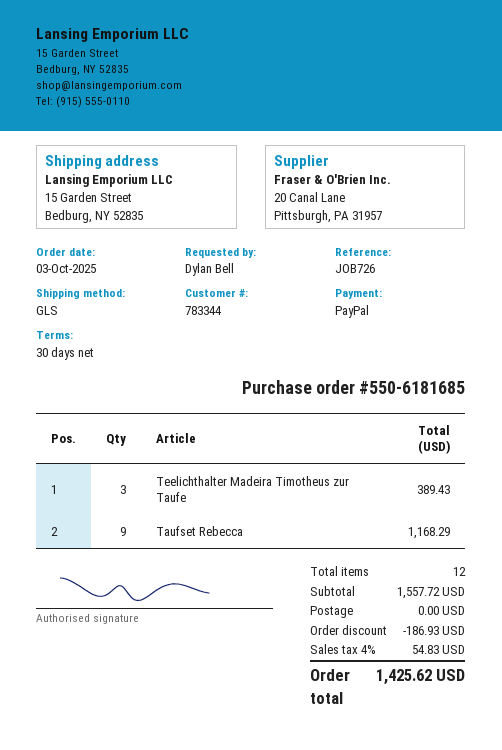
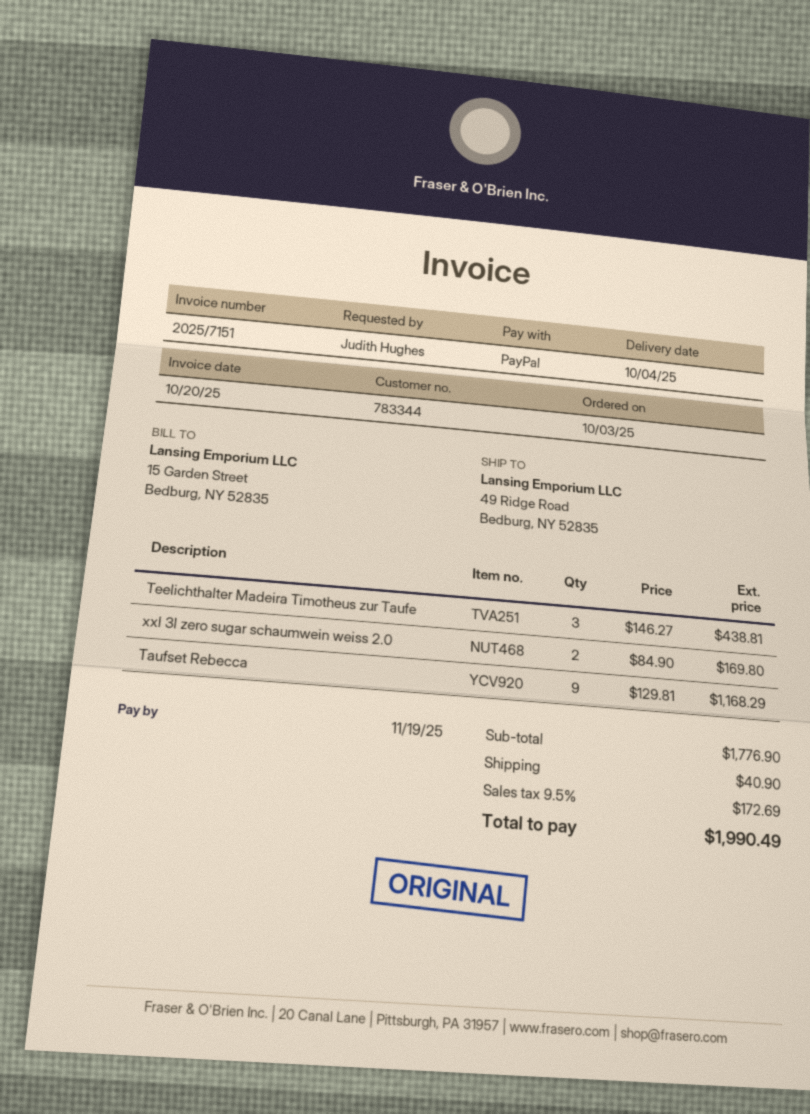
ordered by: Dylan Bell -> Judith Hughes
ship to: 15 Garden Street, Bedburg, NY 52835 -> 49 Ridge Road, Bedburg, NY 52835
Teelichthalter Madeira Timotheus zur Taufe: 3 for 389.43 -> 3 for 438.81
xxl 3l zero sugar schaumwein weiss 2.0: none -> 2 for 169.80
subtotal: 1557.72 -> 1776.90
discount: 186.93 -> none
shipping: 0.00 -> 40.90
tax: 4% = 54.83 -> 9.5% = 172.69
total: 1425.62 -> 1990.49

